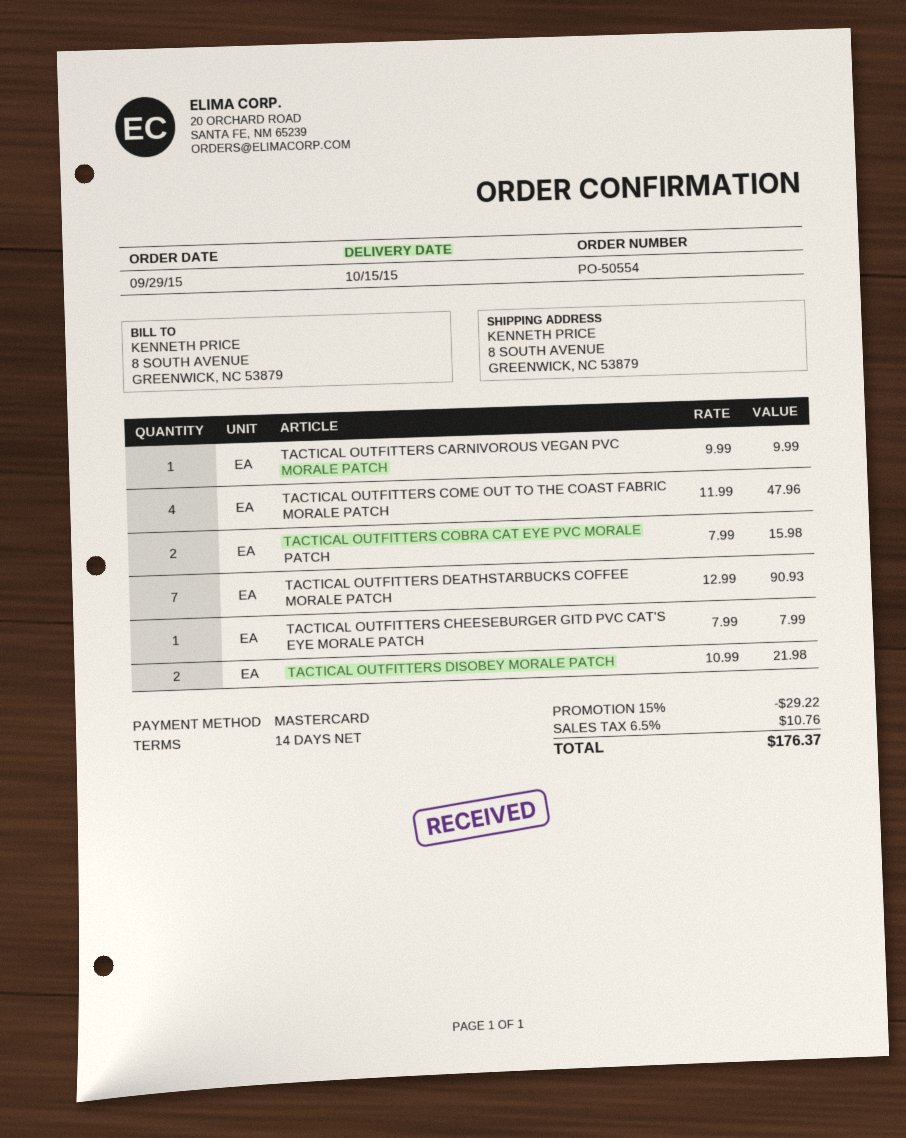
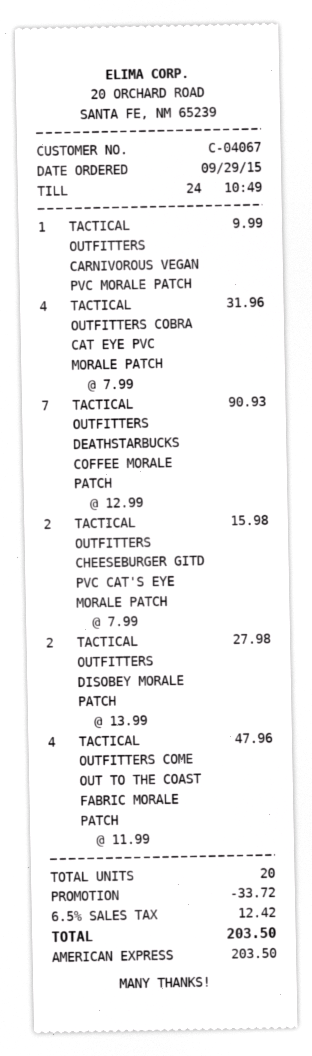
payment method: Mastercard -> American Express
TACTICAL OUTFITTERS COBRA CAT EYE PVC MORALE PATCH: 2 x 7.99 = 15.98 -> 4 x 7.99 = 31.96
TACTICAL OUTFITTERS CHEESEBURGER GITD PVC CAT'S EYE MORALE PATCH: 1 x 7.99 = 7.99 -> 2 x 7.99 = 15.98
TACTICAL OUTFITTERS DISOBEY MORALE PATCH: 2 x 10.99 = 21.98 -> 2 x 13.99 = 27.98
discount: 29.22 -> 33.72
tax: 6.5% = 10.76 -> 6.5% = 12.42
total: 176.37 -> 203.50

